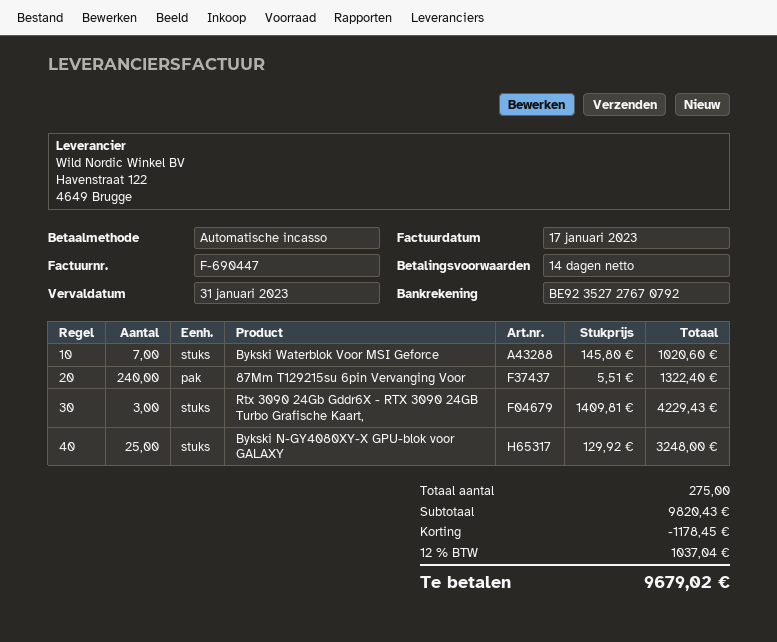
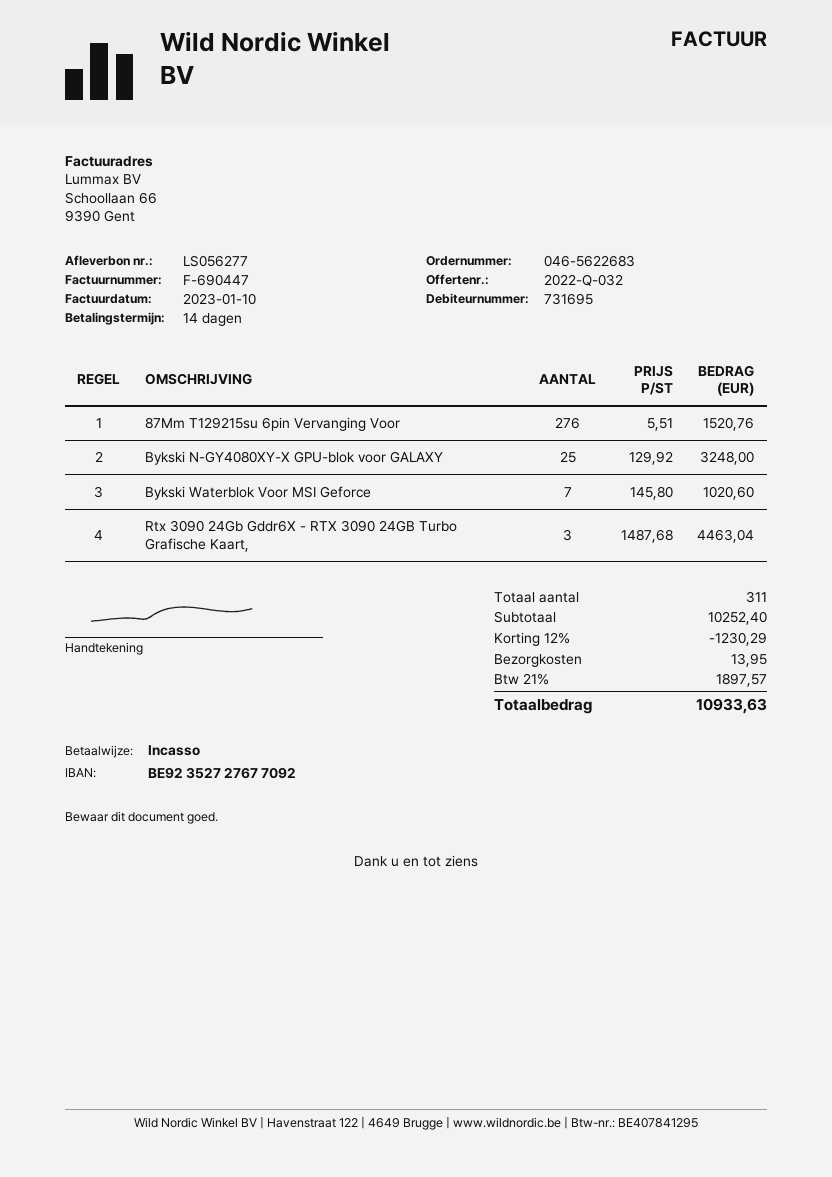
invoice date: 2023-01-17 -> 2023-01-10
bank account: BE92352727670792 -> BE92352727677092
87Mm T129215su 6pin Vervanging Voor: 240 x 5.51 = 1322.40 -> 276 x 5.51 = 1520.76
Rtx 3090 24Gb Gddr6X - RTX 3090 24GB Turbo Grafische Kaart,: 3 x 1409.81 = 4229.43 -> 3 x 1487.68 = 4463.04
total quantity: 275 -> 311
subtotal: 9820.43 -> 10252.40
discount: 1178.45 -> 1230.29
shipping: none -> 13.95
tax: 12% = 1037.04 -> 21% = 1897.57
total: 9679.02 -> 10933.63

